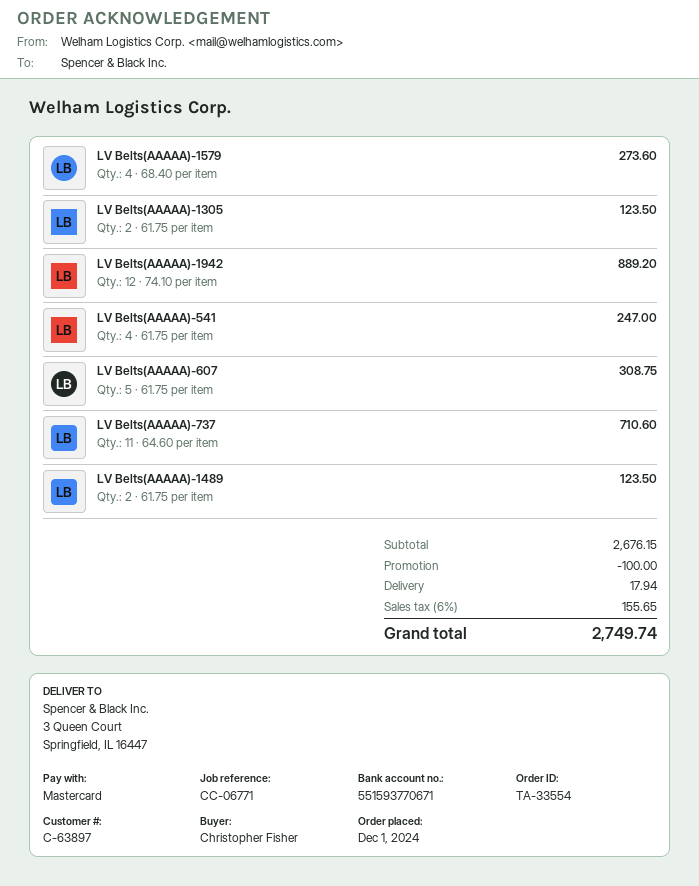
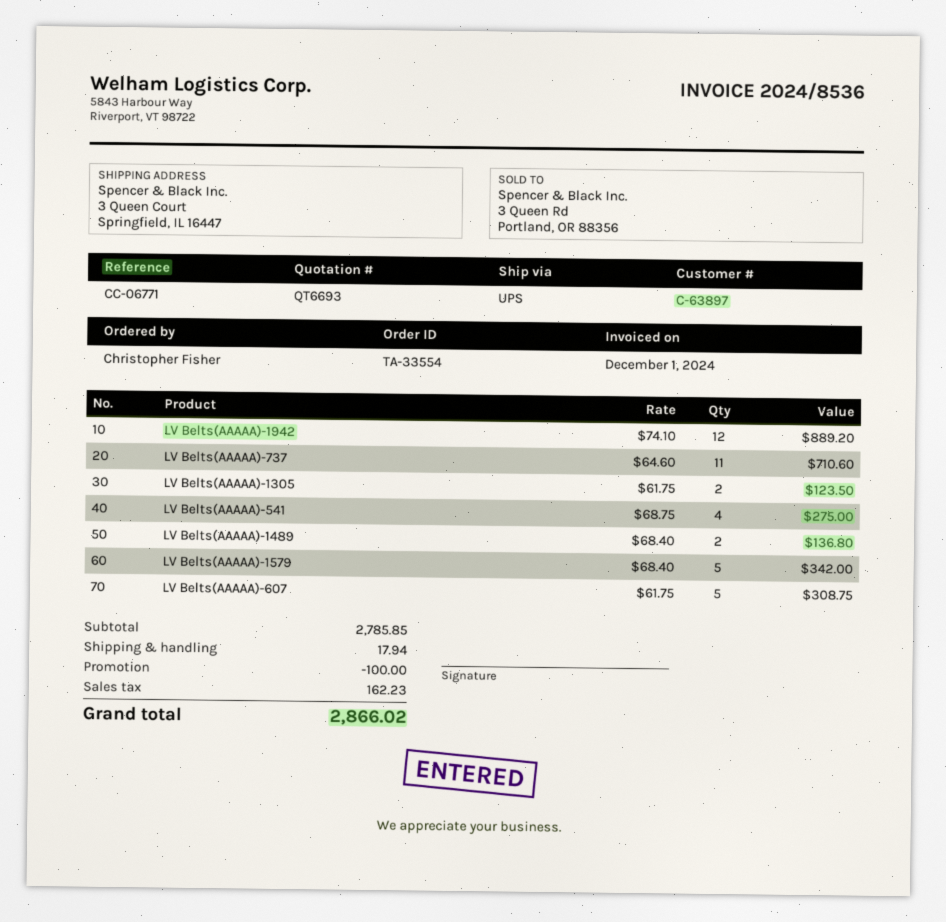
LV Belts(AAAAA)-1579: 4 x 68.40 = 273.60 -> 5 x 68.40 = 342.00
LV Belts(AAAAA)-541: 4 x 61.75 = 247.00 -> 4 x 68.75 = 275.00
LV Belts(AAAAA)-1489: 2 x 61.75 = 123.50 -> 2 x 68.40 = 136.80
subtotal: 2676.15 -> 2785.85
tax: 155.65 -> 162.23
total: 2749.74 -> 2866.02

